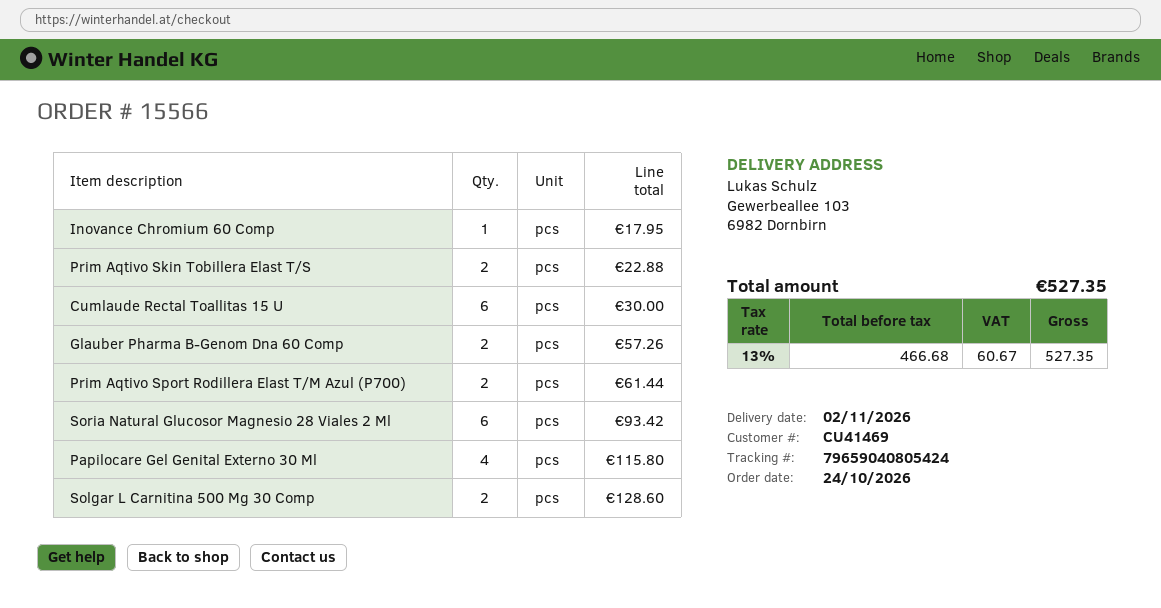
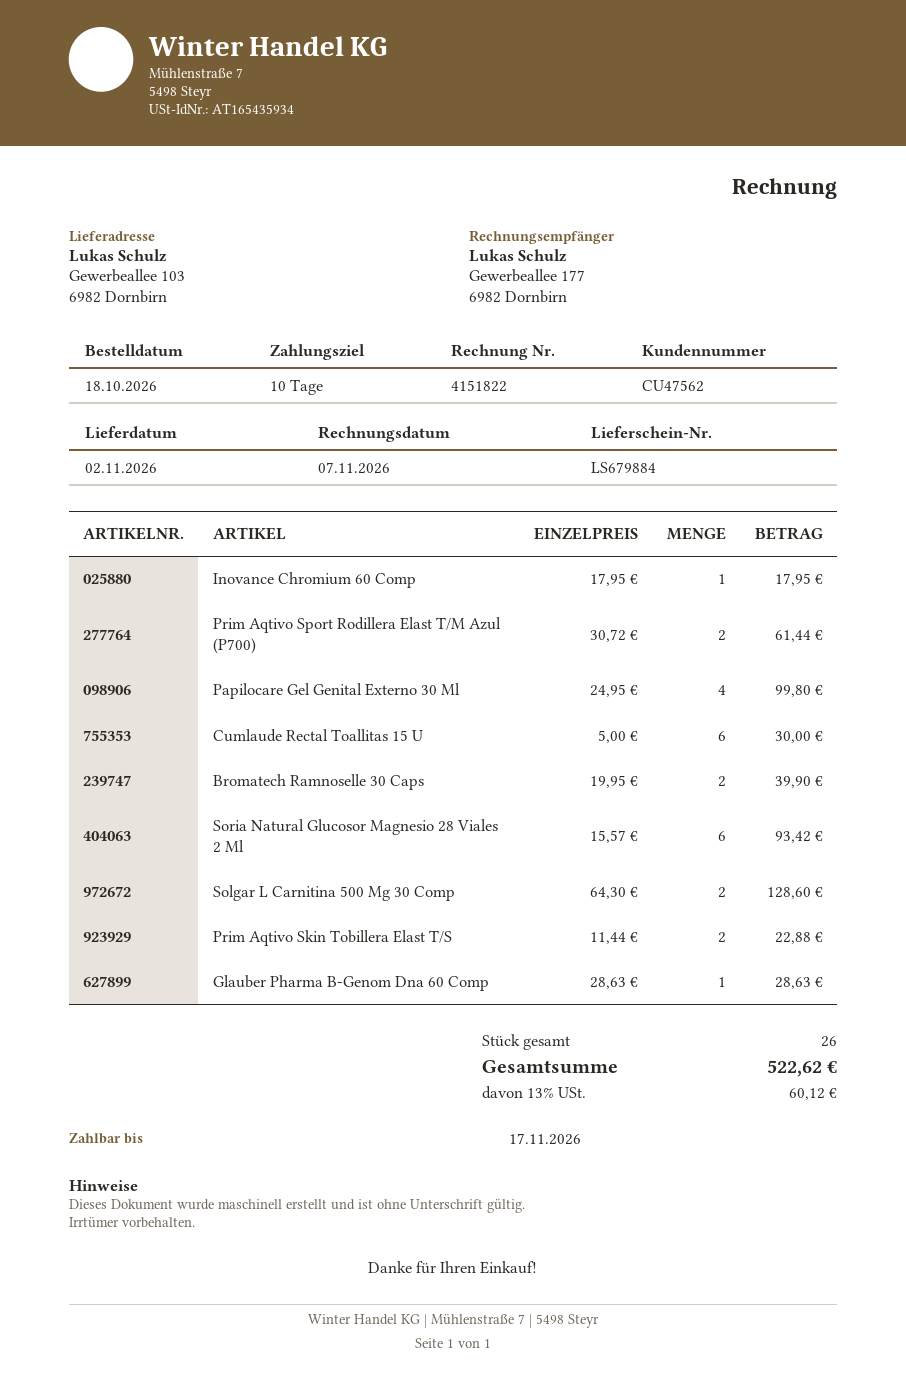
order date: 2026-10-24 -> 2026-10-18
customer number: CU41469 -> CU47562
Glauber Pharma B-Genom Dna 60 Comp: 2 for 57.26 -> 1 for 28.63
Papilocare Gel Genital Externo 30 Ml: 4 for 115.80 -> 4 for 99.80
Bromatech Ramnoselle 30 Caps: none -> 2 for 39.90
tax: 13% = 60.67 -> 13% = 60.12
total: 527.35 -> 522.62

